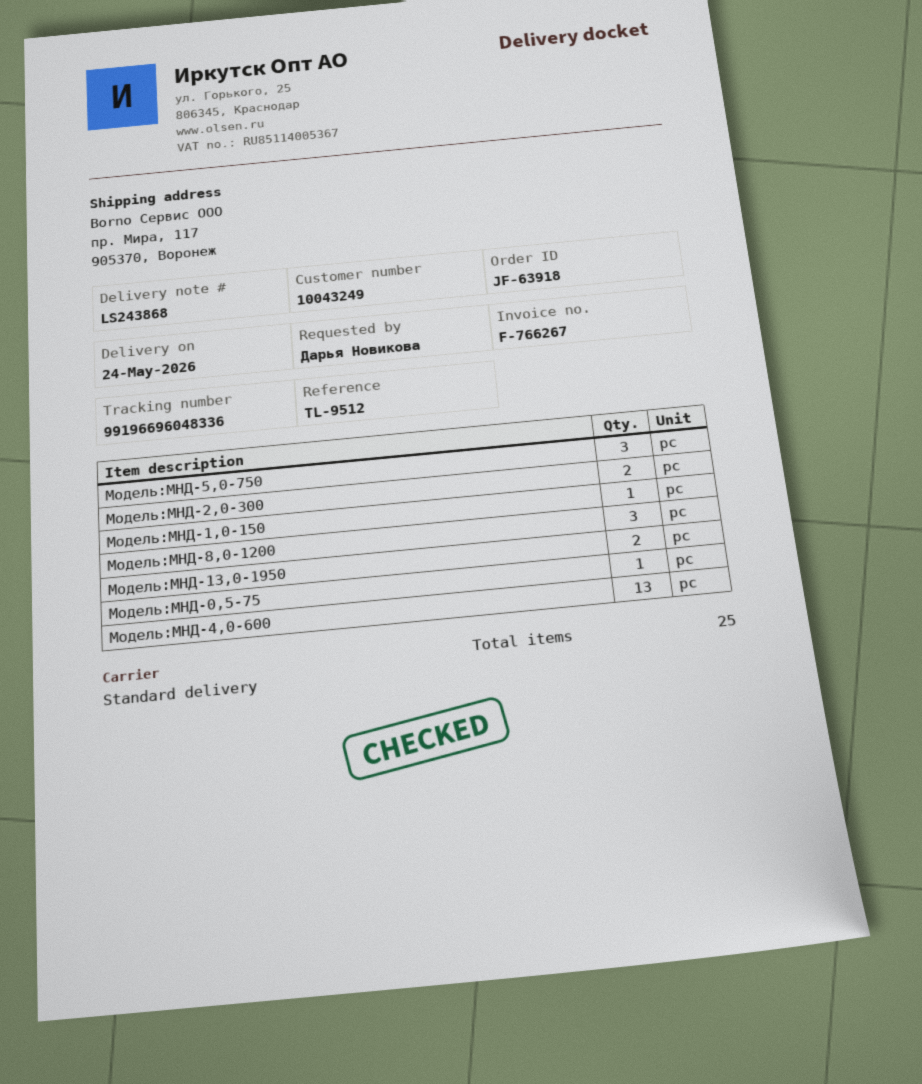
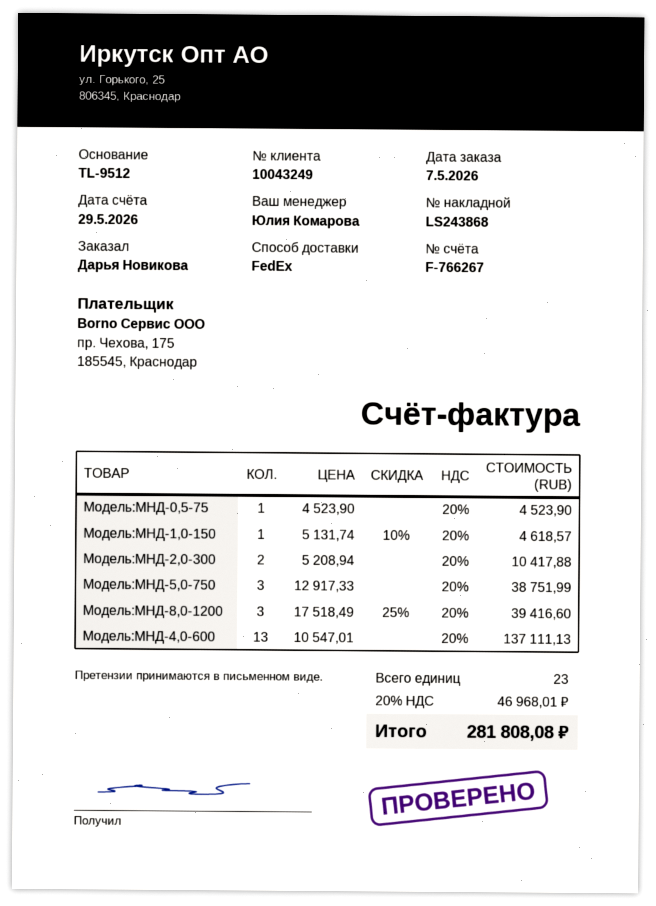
shipping method: standard -> FedEx
Модель:МНД-13,0-1950: 2 -> none
total quantity: 25 -> 23

